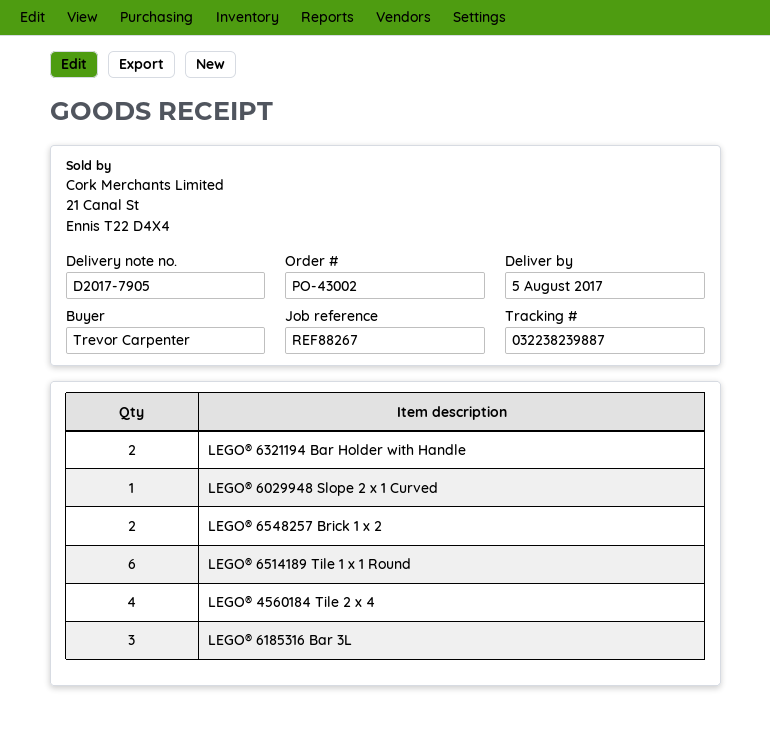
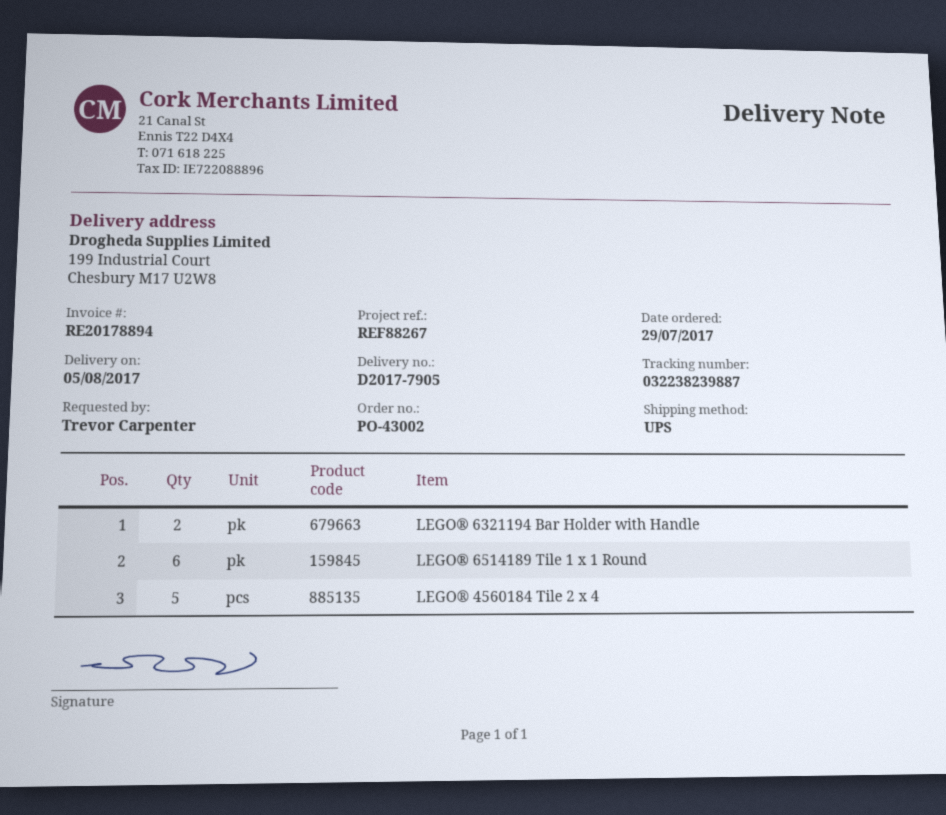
LEGO® 6029948 Slope 2 x 1 Curved: 1 -> none
LEGO® 6548257 Brick 1 x 2: 2 -> none
LEGO® 4560184 Tile 2 x 4: 4 -> 5
LEGO® 6185316 Bar 3L: 3 -> none

